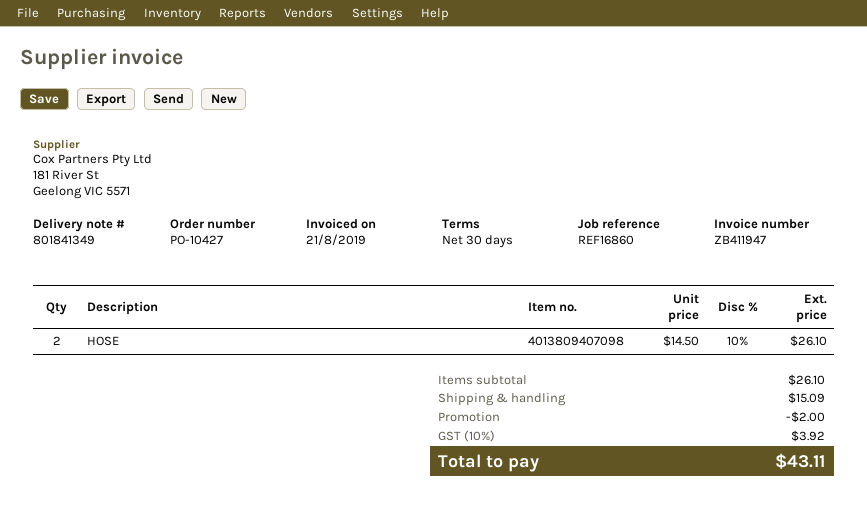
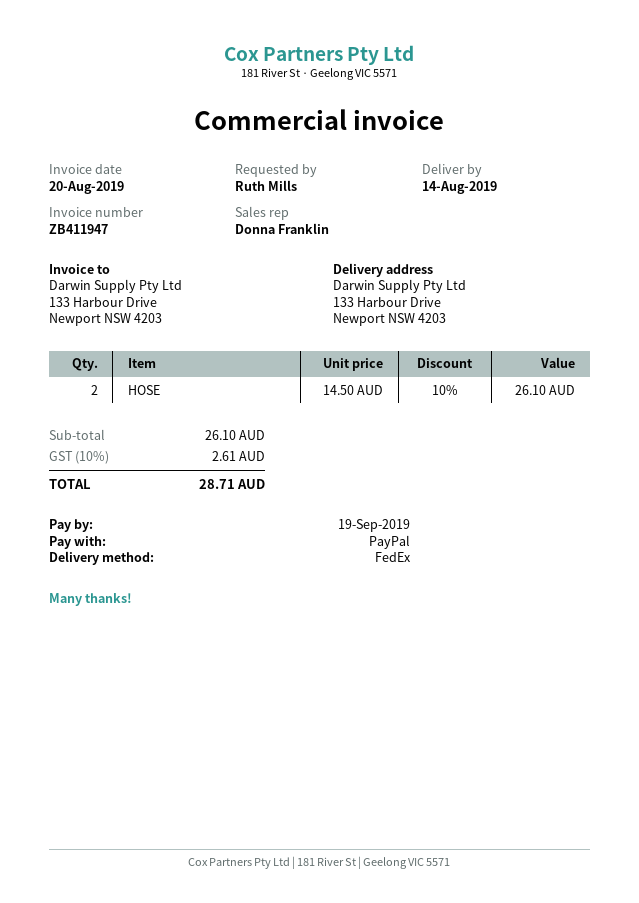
invoice date: 2019-08-21 -> 2019-08-20
discount: 2.00 -> none
shipping: 15.09 -> none
tax: 10% = 3.92 -> 10% = 2.61
total: 43.11 -> 28.71

